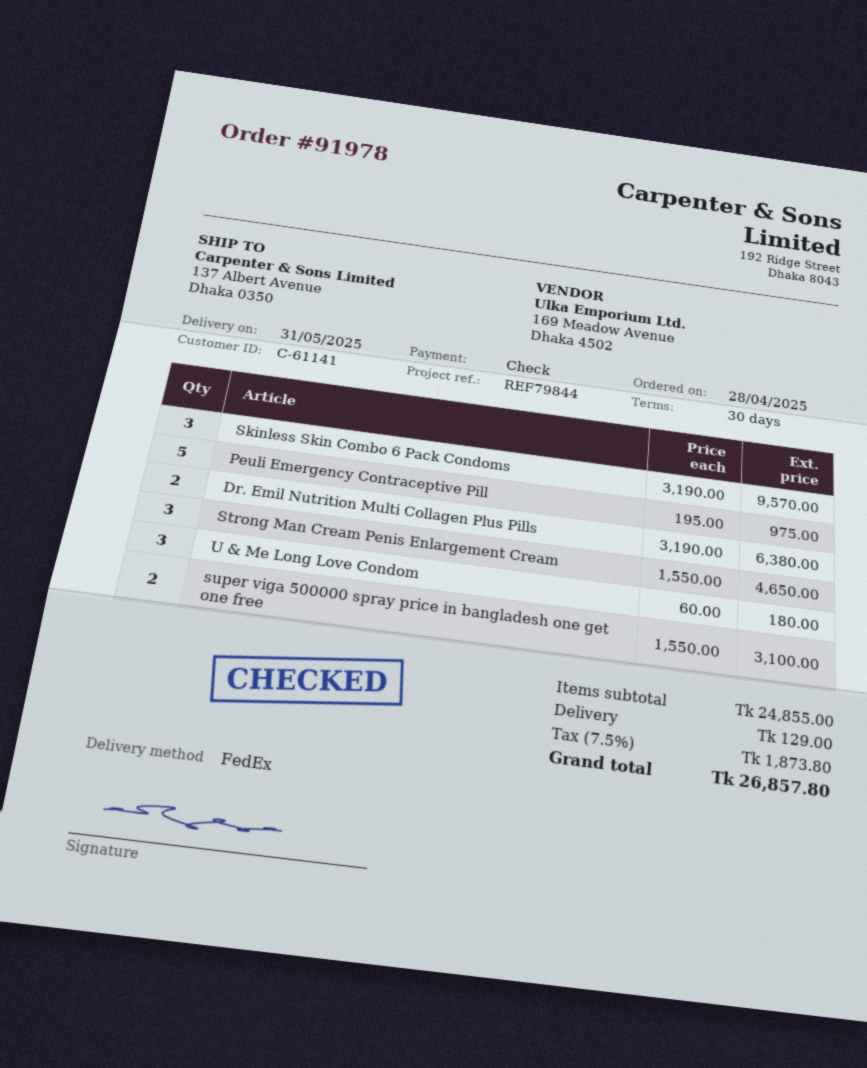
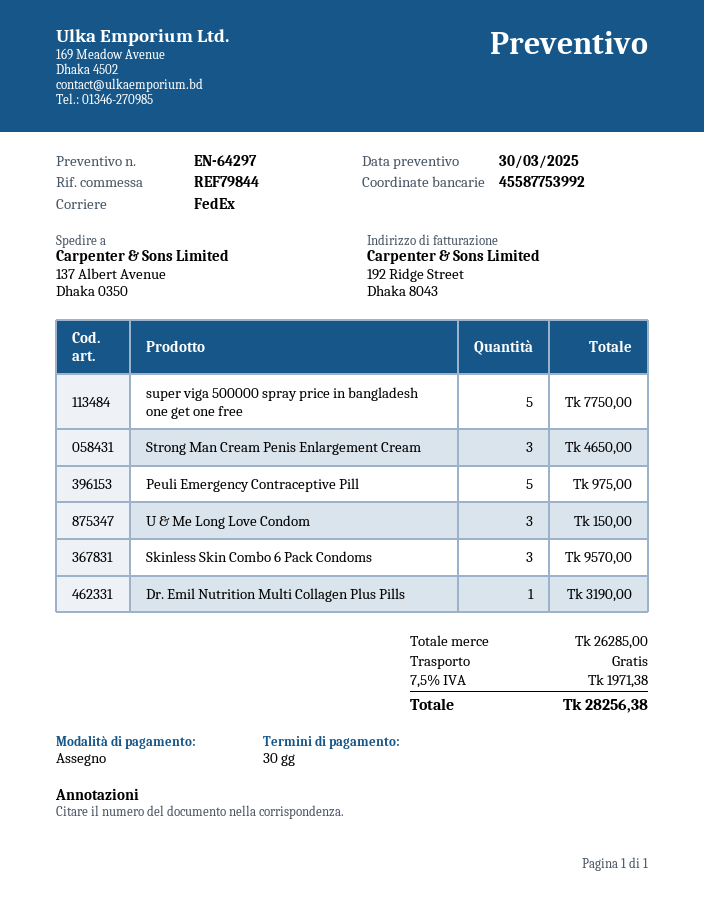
Dr. Emil Nutrition Multi Collagen Plus Pills: 2 for 6380.00 -> 1 for 3190.00
U & Me Long Love Condom: 3 for 180.00 -> 3 for 150.00
super viga 500000 spray price in bangladesh one get one free: 2 for 3100.00 -> 5 for 7750.00
subtotal: 24855.00 -> 26285.00
shipping: 129.00 -> 0.00
tax: 7.5% = 1873.80 -> 7.5% = 1971.38
total: 26857.80 -> 28256.38

